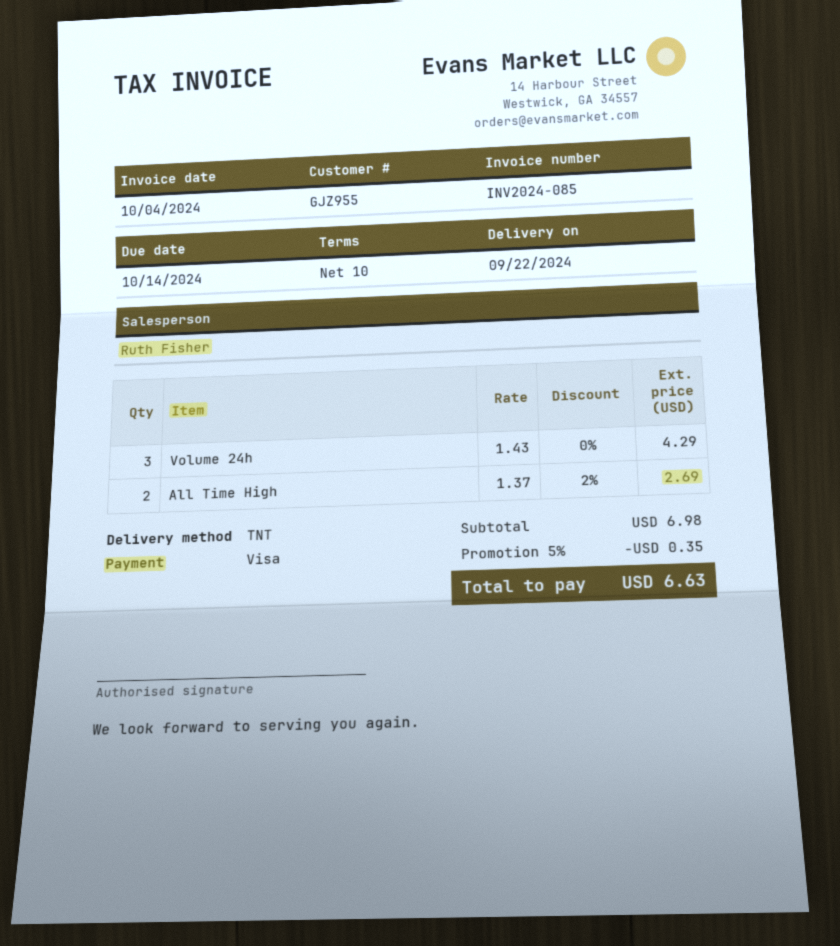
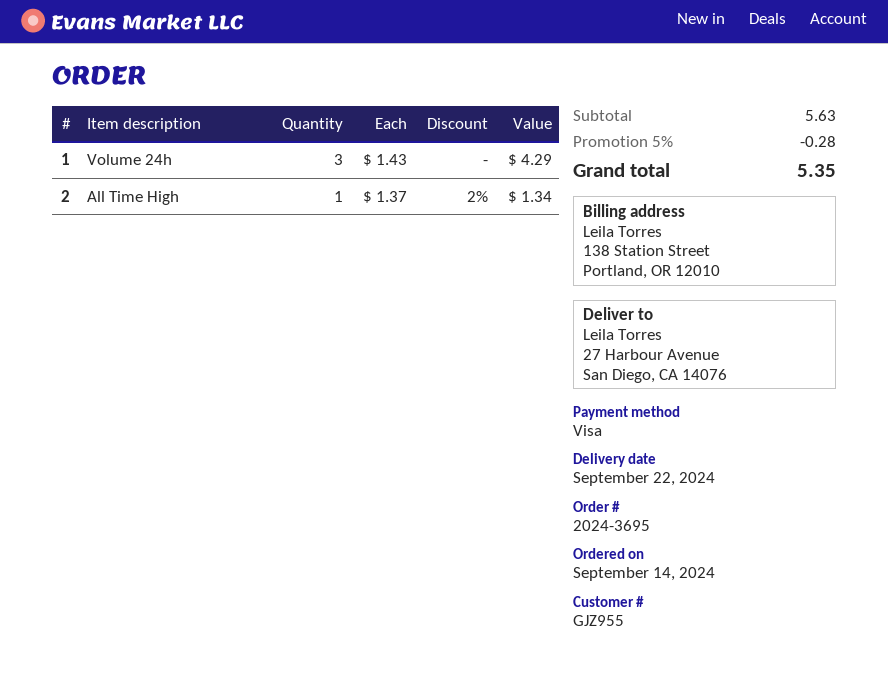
All Time High: 2 x 1.37 - 2% = 2.69 -> 1 x 1.37 - 2% = 1.34
subtotal: 6.98 -> 5.63
discount: 5% = 0.35 -> 5% = 0.28
total: 6.63 -> 5.35

